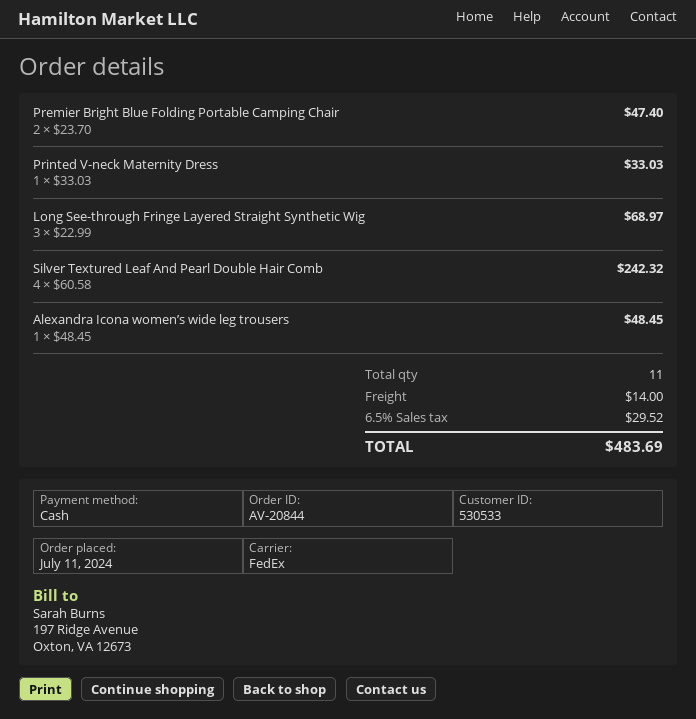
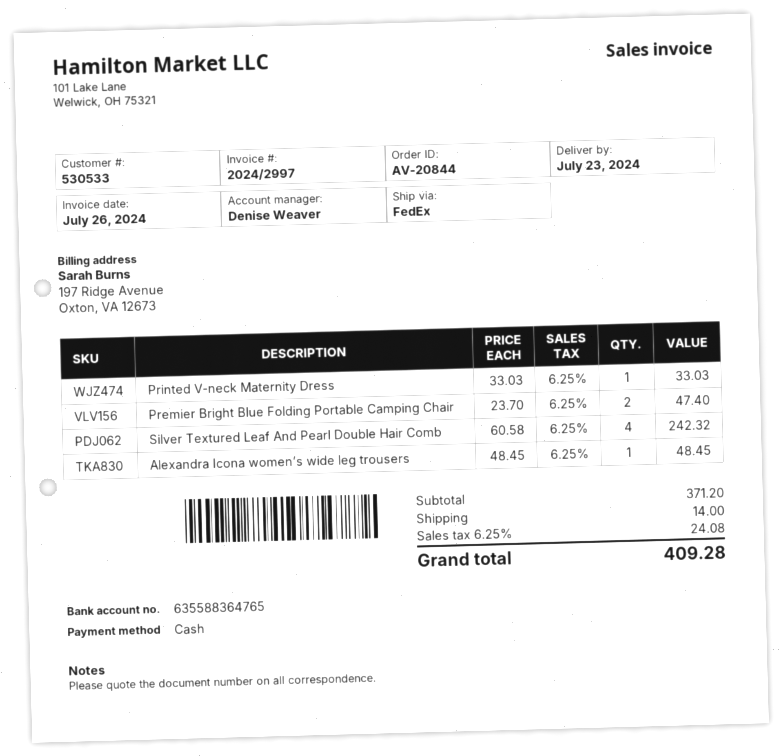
Long See-through Fringe Layered Straight Synthetic Wig: 3 x 22.99 = 68.97 -> none
tax: 6.5% = 29.52 -> 6.25% = 24.08
total: 483.69 -> 409.28

